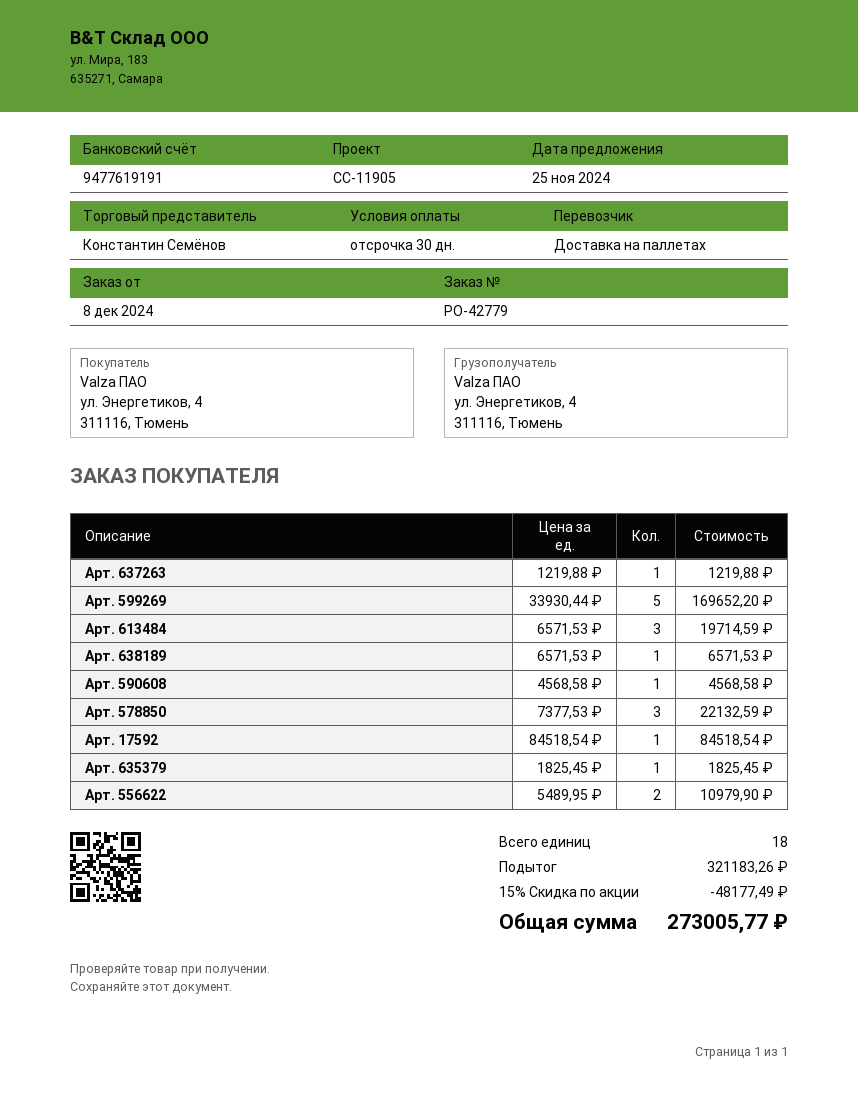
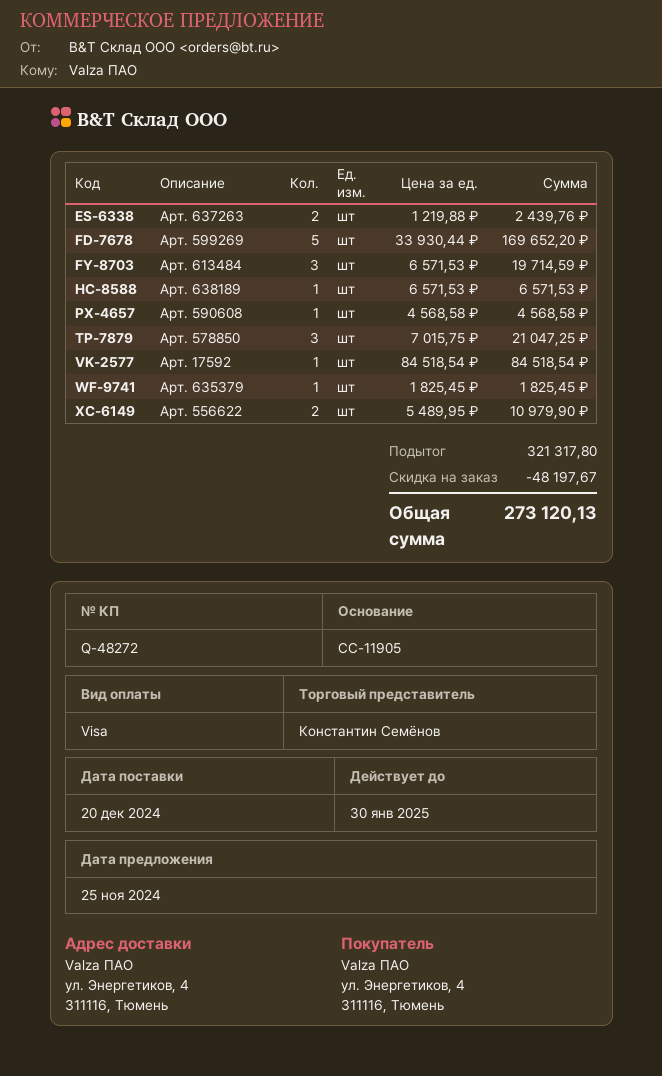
Арт. 637263: 1 x 1219.88 = 1219.88 -> 2 x 1219.88 = 2439.76
Арт. 578850: 3 x 7377.53 = 22132.59 -> 3 x 7015.75 = 21047.25
subtotal: 321183.26 -> 321317.80
discount: 48177.49 -> 48197.67
total: 273005.77 -> 273120.13

